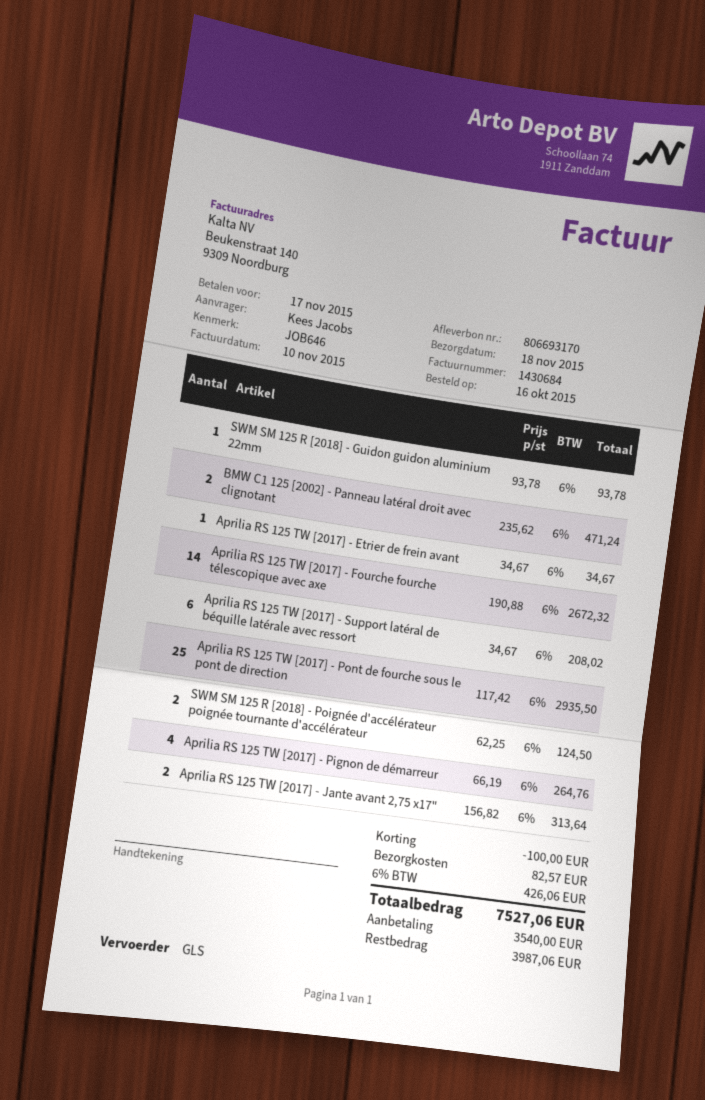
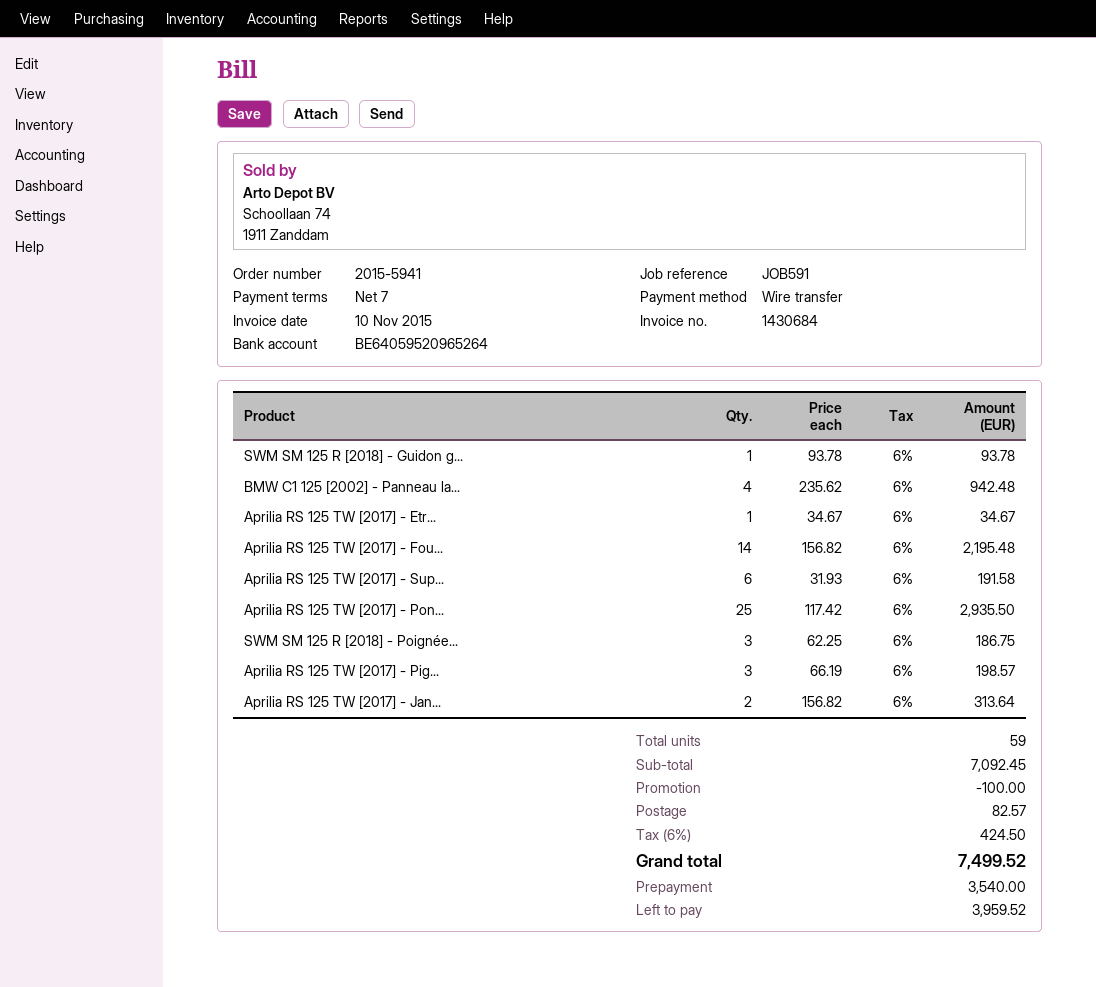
reference: JOB646 -> JOB591
BMW C1 125 [2002] - Panneau latéral droit avec clignotant: 2 x 235.62 = 471.24 -> 4 x 235.62 = 942.48
Aprilia RS 125 TW [2017] - Fourche fourche télescopique avec axe: 14 x 190.88 = 2672.32 -> 14 x 156.82 = 2195.48
Aprilia RS 125 TW [2017] - Support latéral de béquille latérale avec ressort: 6 x 34.67 = 208.02 -> 6 x 31.93 = 191.58
SWM SM 125 R [2018] - Poignée d'accélérateur poignée tournante d'accélérateur: 2 x 62.25 = 124.50 -> 3 x 62.25 = 186.75
Aprilia RS 125 TW [2017] - Pignon de démarreur: 4 x 66.19 = 264.76 -> 3 x 66.19 = 198.57
tax: 6% = 426.06 -> 6% = 424.50
total: 7527.06 -> 7499.52
balance: 3987.06 -> 3959.52

